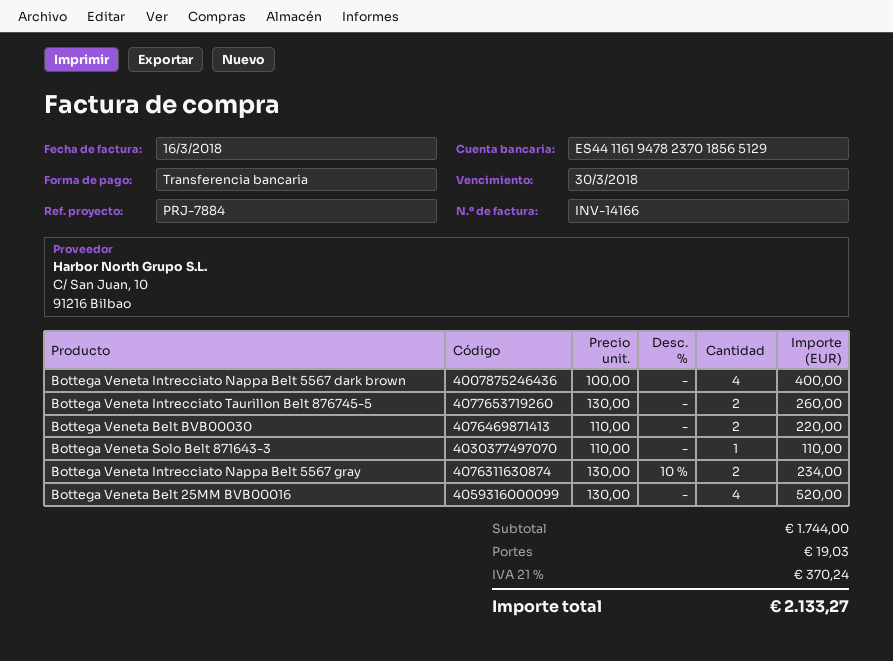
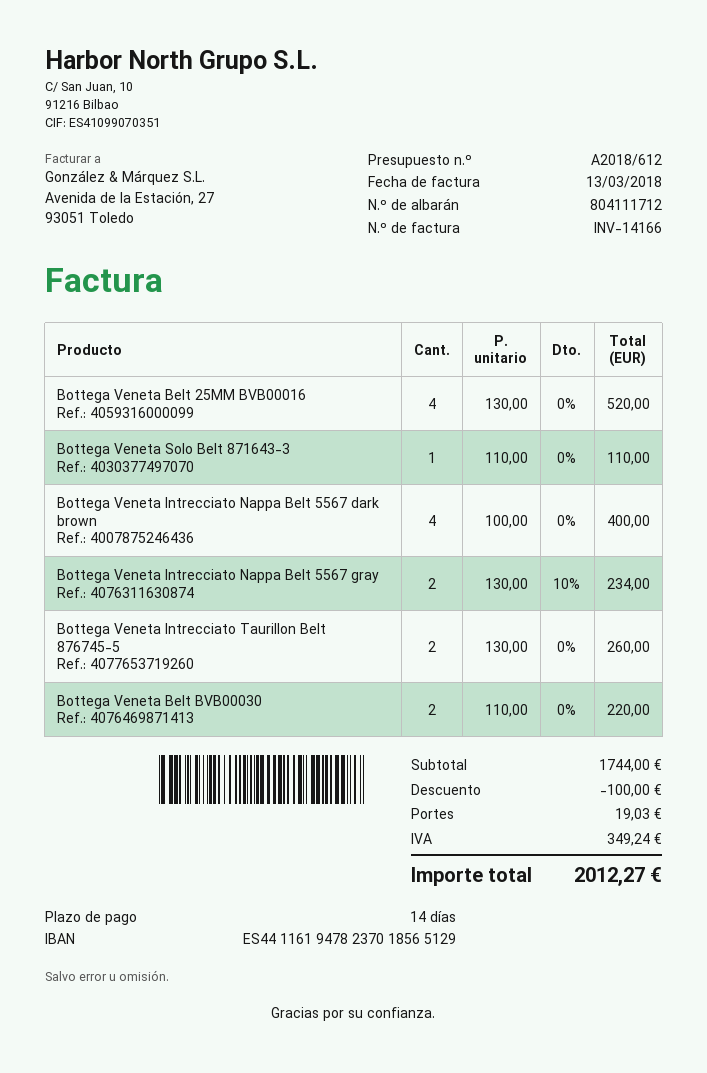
invoice date: 2018-03-16 -> 2018-03-13
discount: none -> 100.00
tax: 370.24 -> 349.24
total: 2133.27 -> 2012.27

